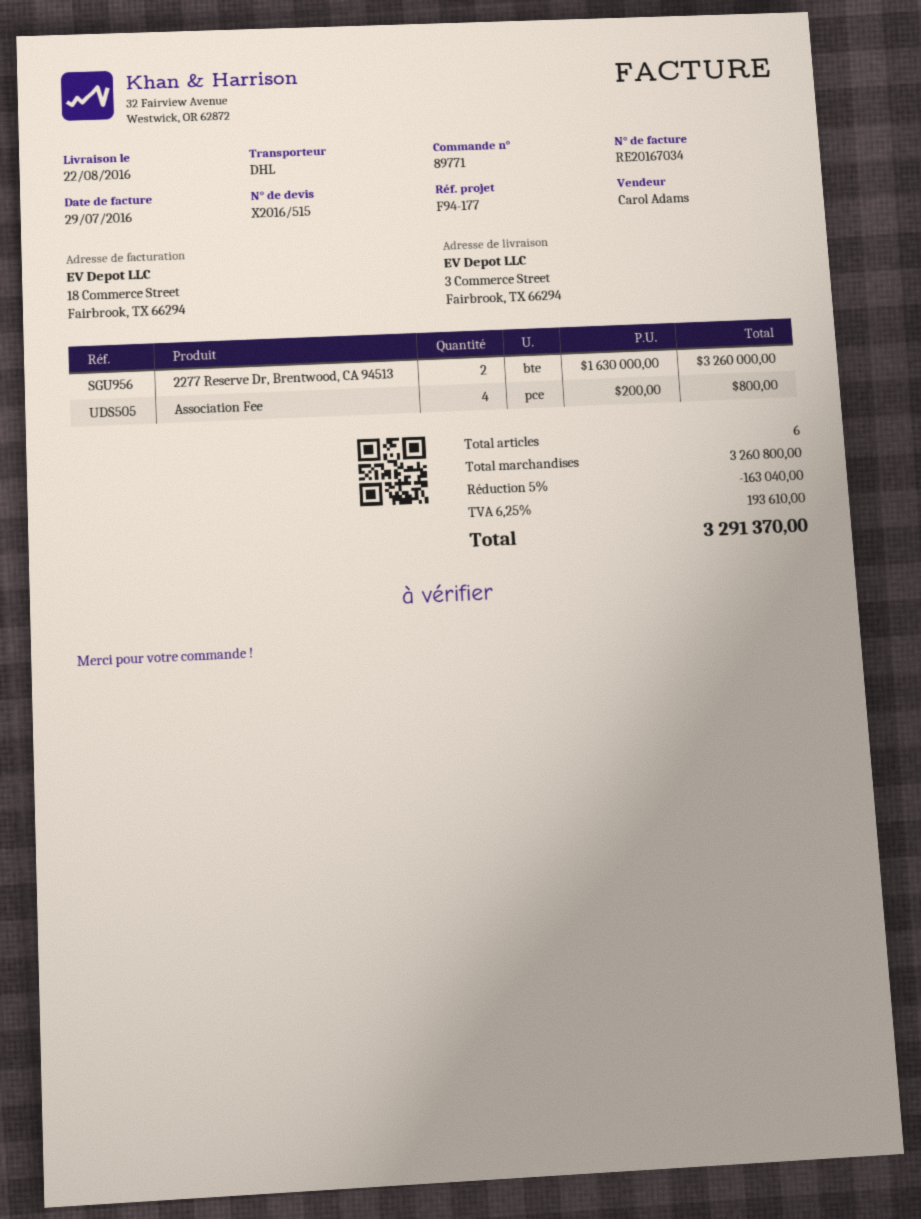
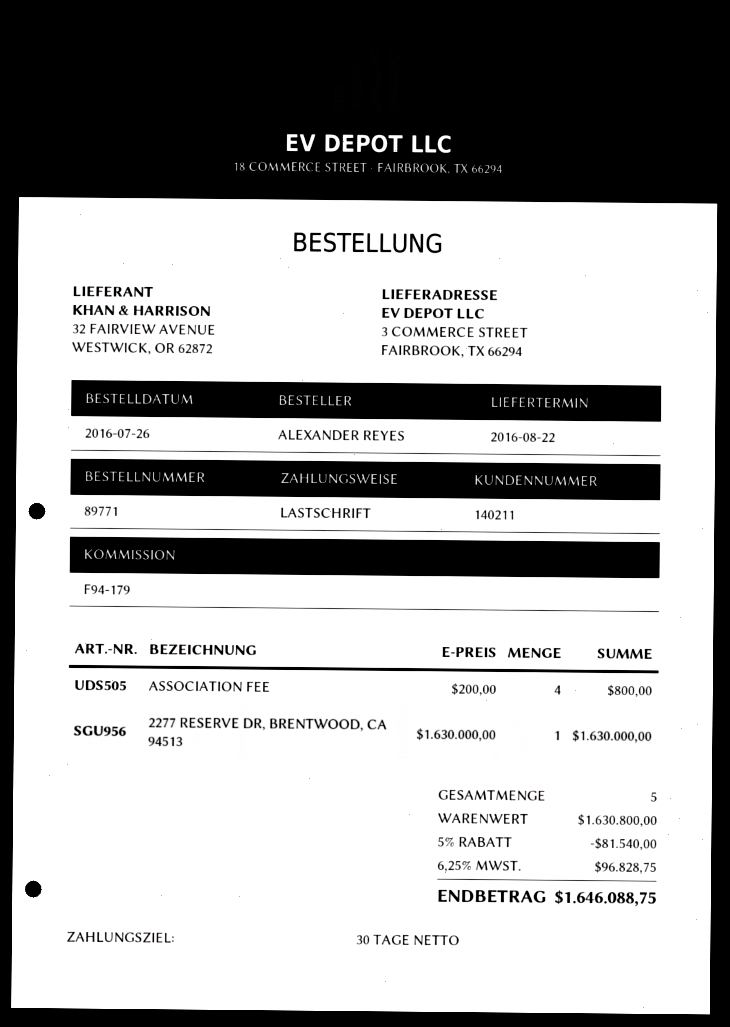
reference: F94-177 -> F94-179
2277 Reserve Dr, Brentwood, CA 94513: 2 x 1630000.00 = 3260000.00 -> 1 x 1630000.00 = 1630000.00
total quantity: 6 -> 5
subtotal: 3260800.00 -> 1630800.00
discount: 5% = 163040.00 -> 5% = 81540.00
tax: 6.25% = 193610.00 -> 6.25% = 96828.75
total: 3291370.00 -> 1646088.75

